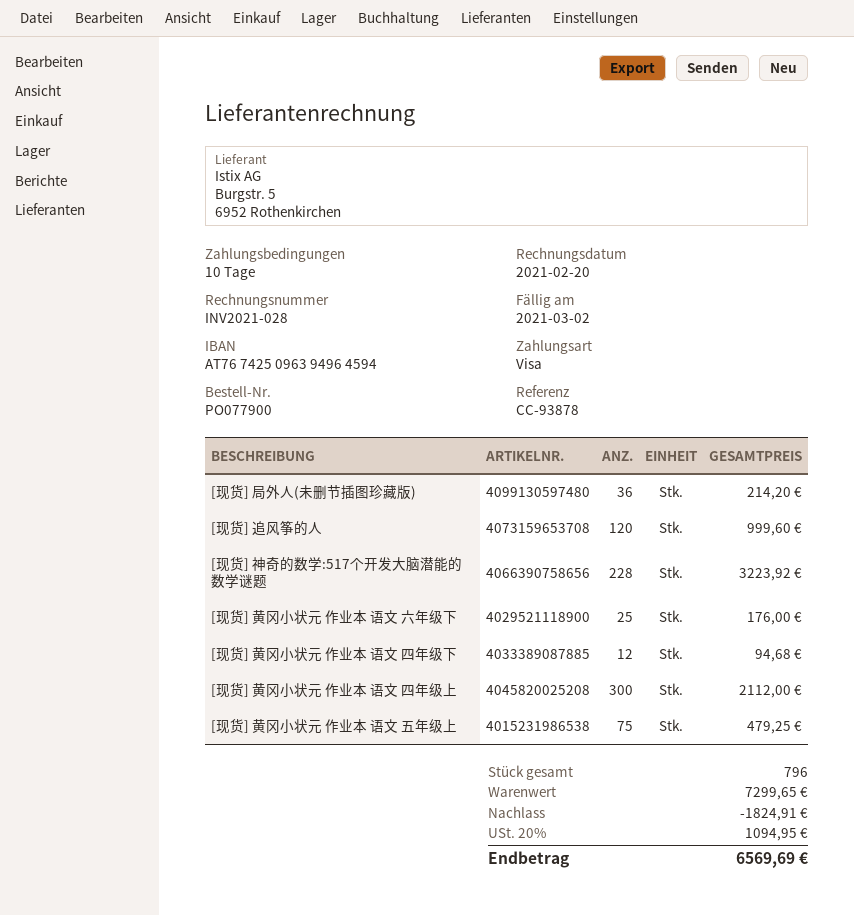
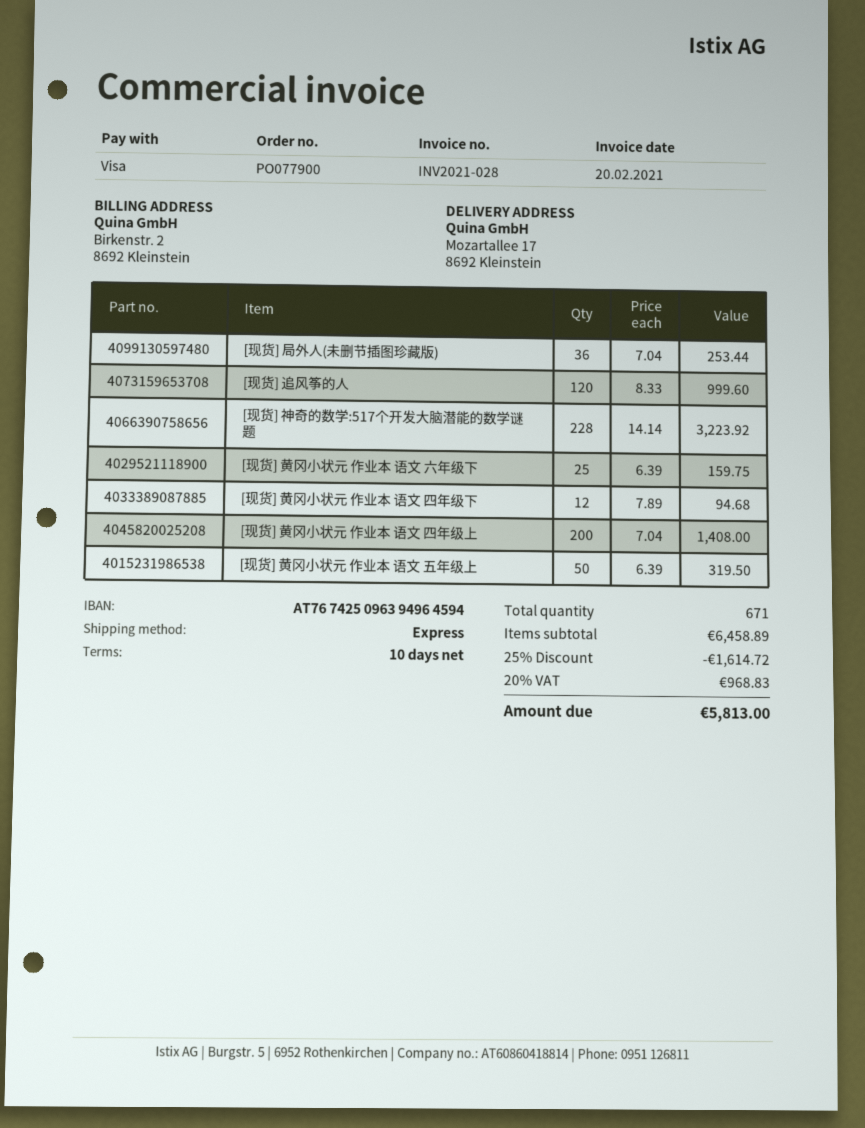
[现货] 局外人(未删节插图珍藏版): 36 for 214.20 -> 36 for 253.44
[现货] 黄冈小状元 作业本 语文 六年级下: 25 for 176.00 -> 25 for 159.75
[现货] 黄冈小状元 作业本 语文 四年级上: 300 for 2112.00 -> 200 for 1408.00
[现货] 黄冈小状元 作业本 语文 五年级上: 75 for 479.25 -> 50 for 319.50
total quantity: 796 -> 671
subtotal: 7299.65 -> 6458.89
discount: 1824.91 -> 1614.72
tax: 20% = 1094.95 -> 20% = 968.83
total: 6569.69 -> 5813.00

